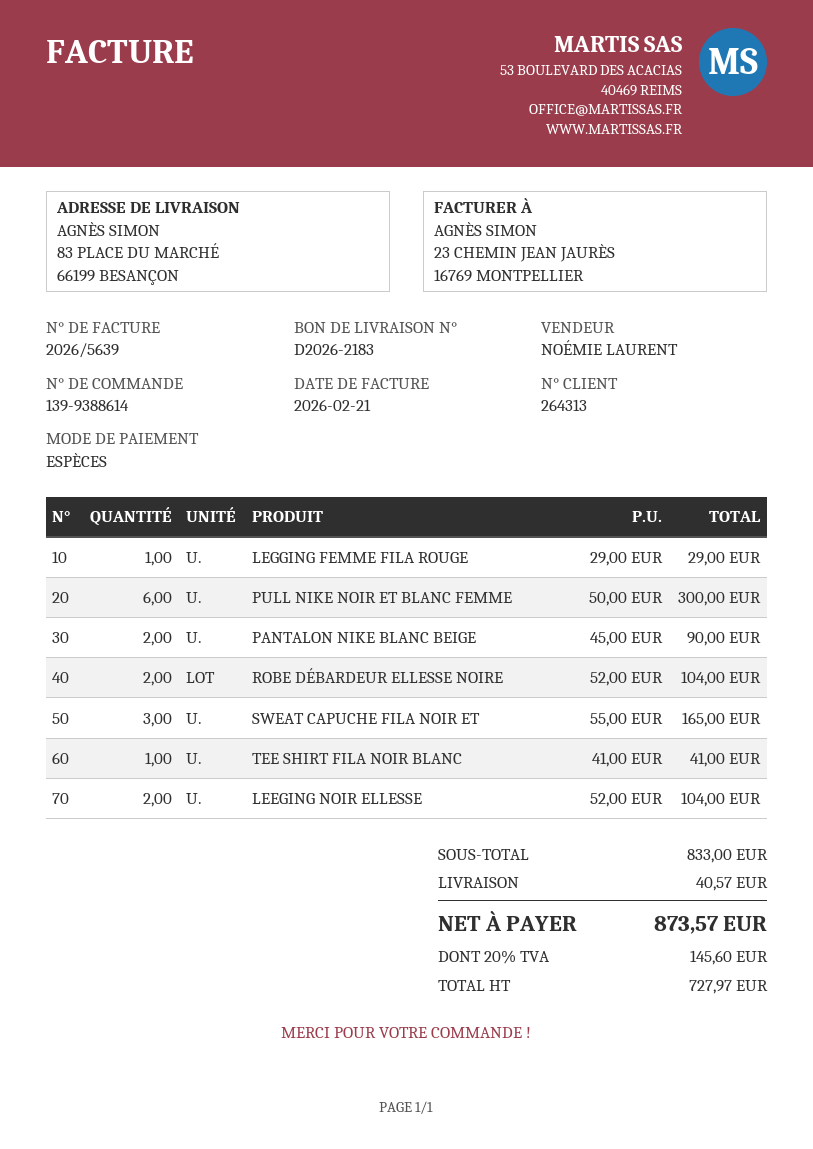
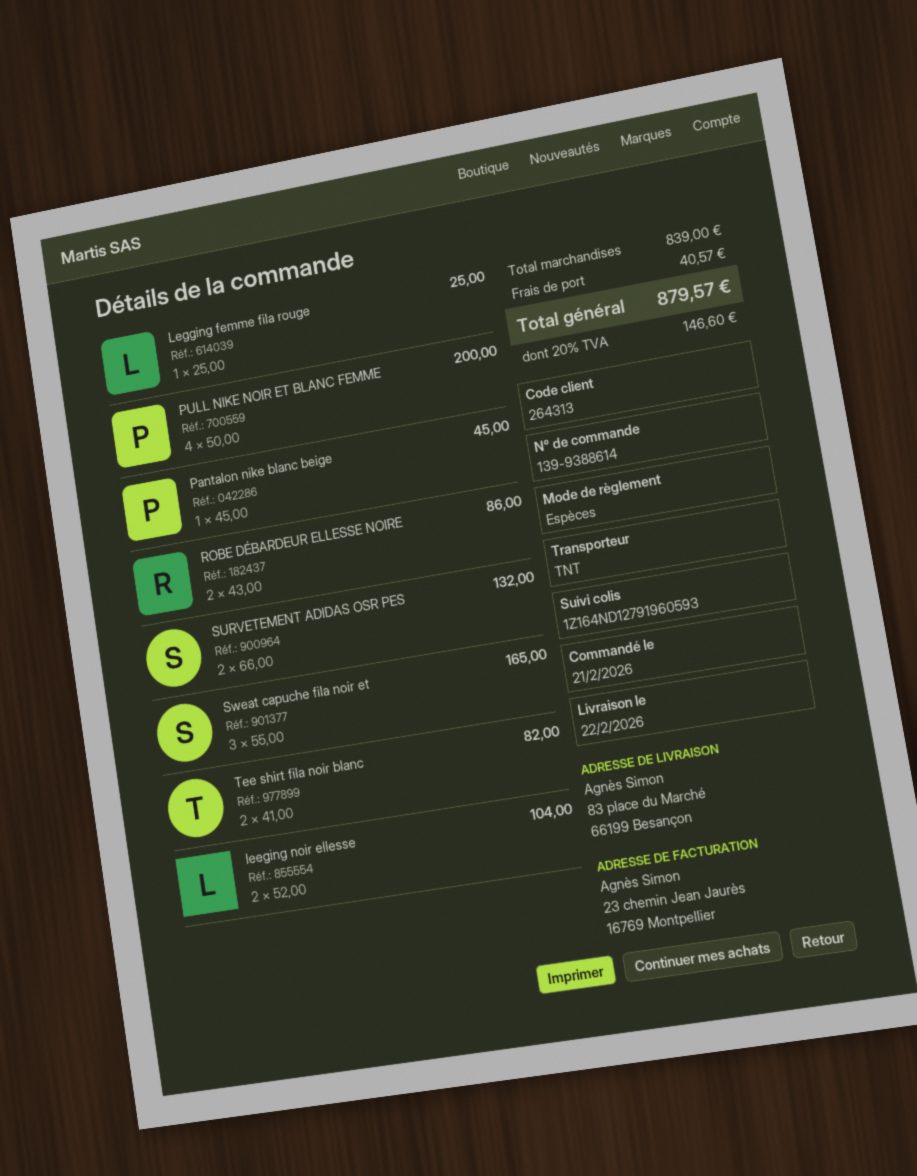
LEGGING FEMME FILA ROUGE: 1 x 29.00 = 29.00 -> 1 x 25.00 = 25.00
PULL NIKE NOIR ET BLANC FEMME: 6 x 50.00 = 300.00 -> 4 x 50.00 = 200.00
PANTALON NIKE BLANC BEIGE: 2 x 45.00 = 90.00 -> 1 x 45.00 = 45.00
ROBE DÉBARDEUR ELLESSE NOIRE: 2 x 52.00 = 104.00 -> 2 x 43.00 = 86.00
TEE SHIRT FILA NOIR BLANC: 1 x 41.00 = 41.00 -> 2 x 41.00 = 82.00
SURVETEMENT ADIDAS OSR PES: none -> 2 x 66.00 = 132.00
subtotal: 833.00 -> 839.00
tax: 20% = 145.60 -> 20% = 146.60
total: 873.57 -> 879.57

